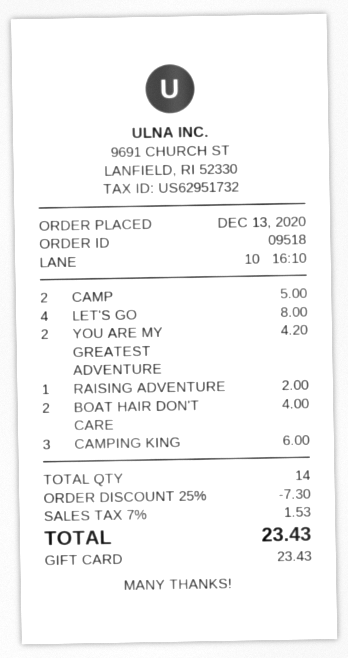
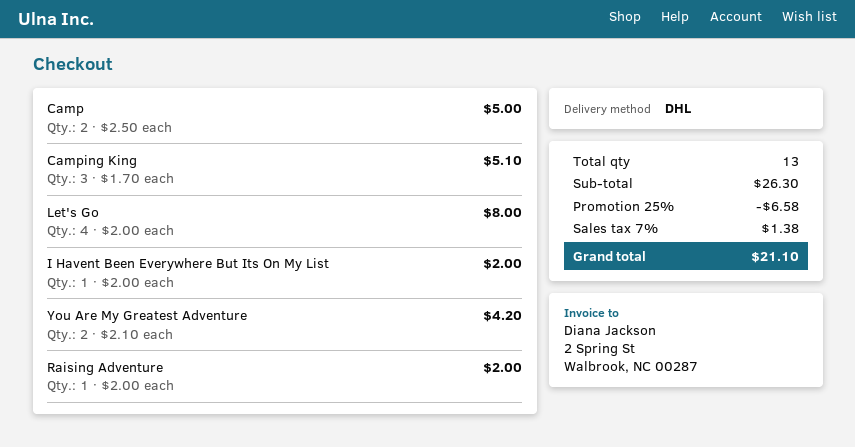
BOAT HAIR DON'T CARE: 2 for 4.00 -> none
CAMPING KING: 3 for 6.00 -> 3 for 5.10
I Havent Been Everywhere But Its On My List: none -> 1 for 2.00
total quantity: 14 -> 13
discount: 25% = 7.30 -> 25% = 6.58
tax: 7% = 1.53 -> 7% = 1.38
total: 23.43 -> 21.10

